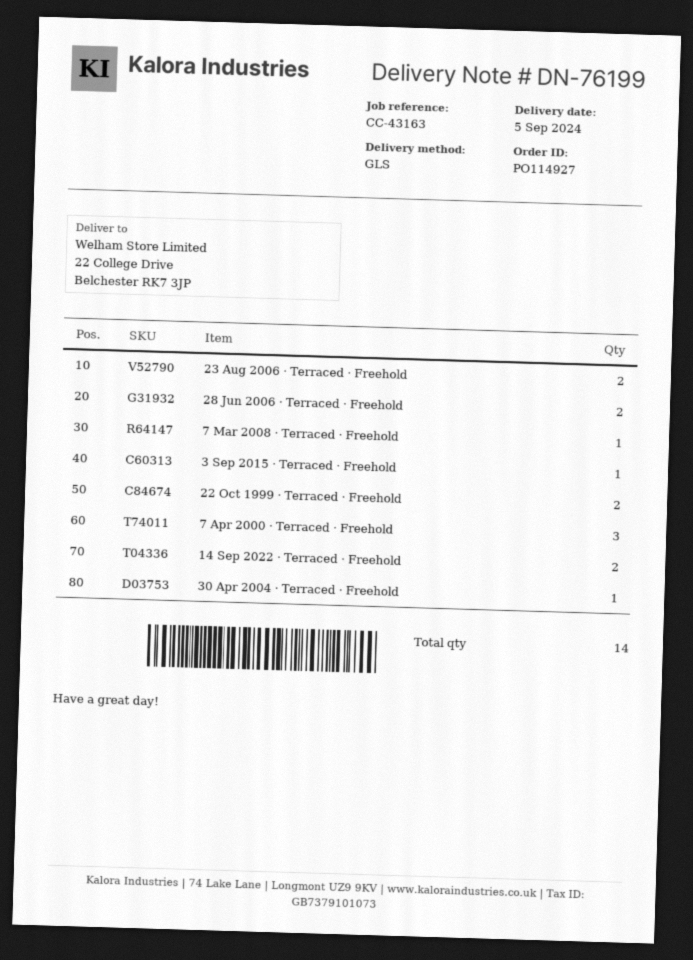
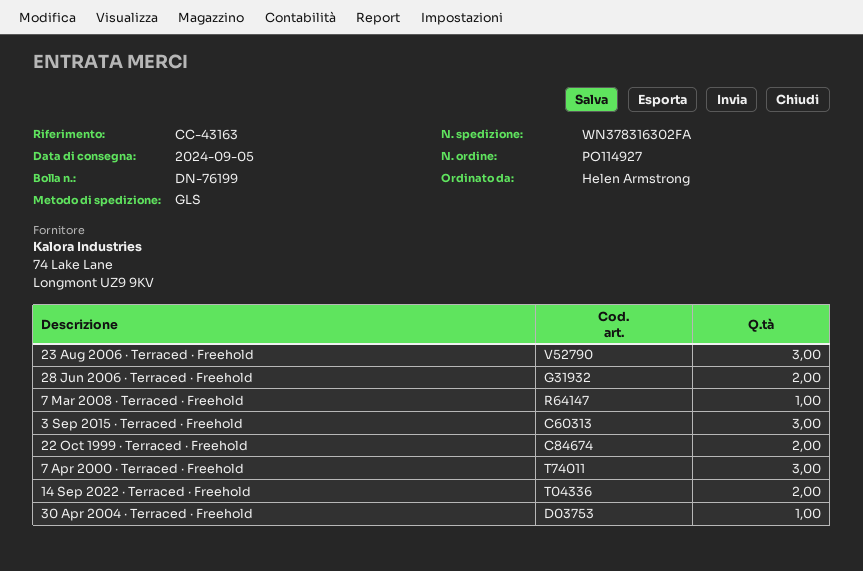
23 Aug 2006 · Terraced · Freehold: 2 -> 3
3 Sep 2015 · Terraced · Freehold: 1 -> 3

